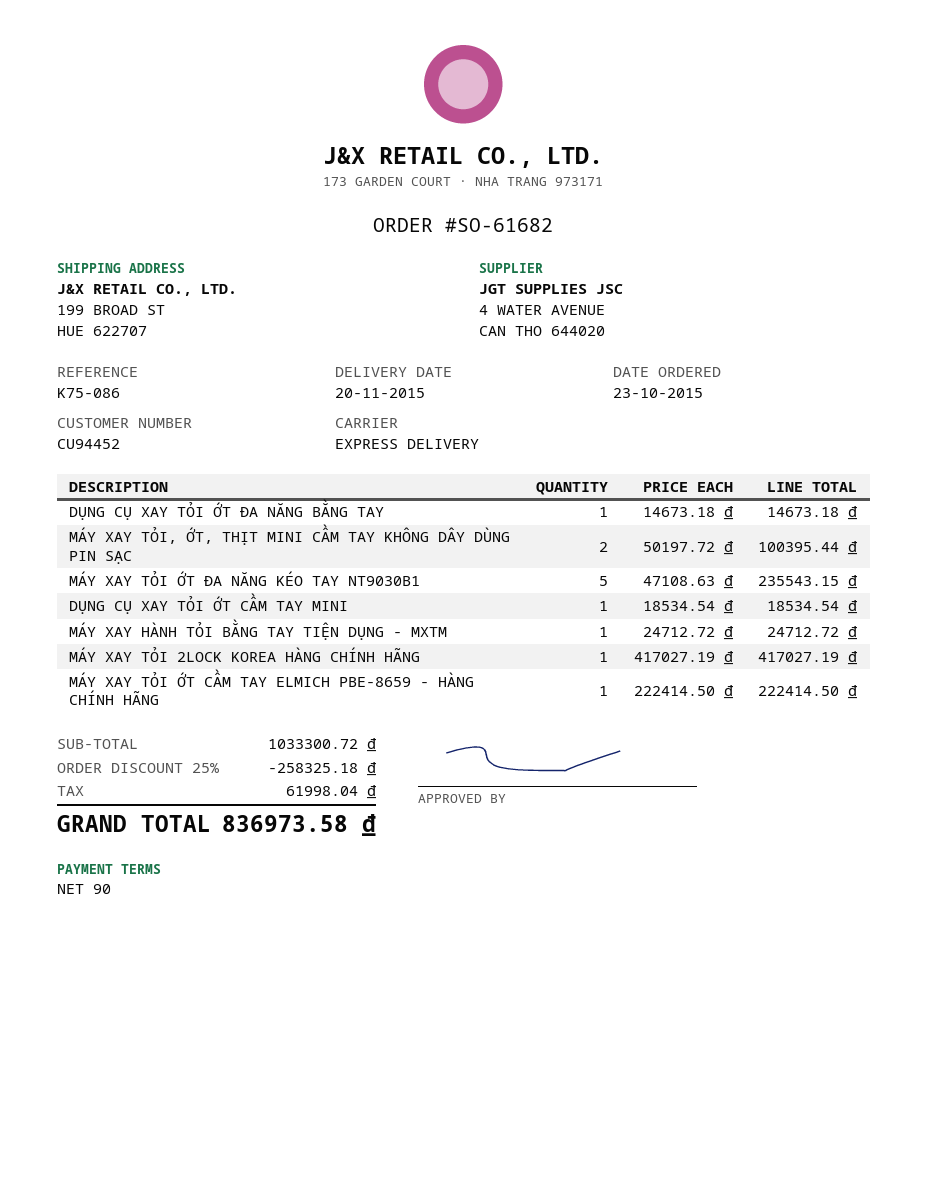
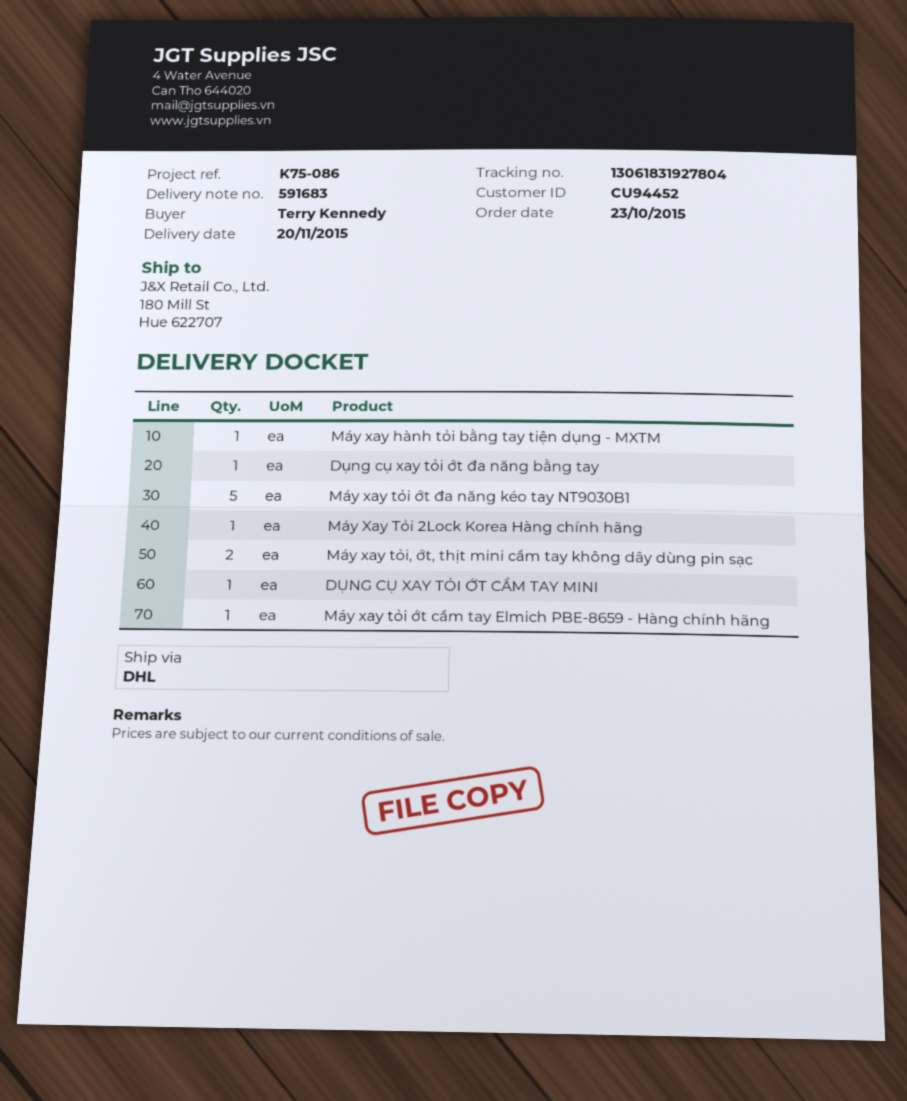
shipping method: express -> DHL
ship to: 199 BROAD ST, HUE 622707 -> 180 Mill St, Hue 622707

